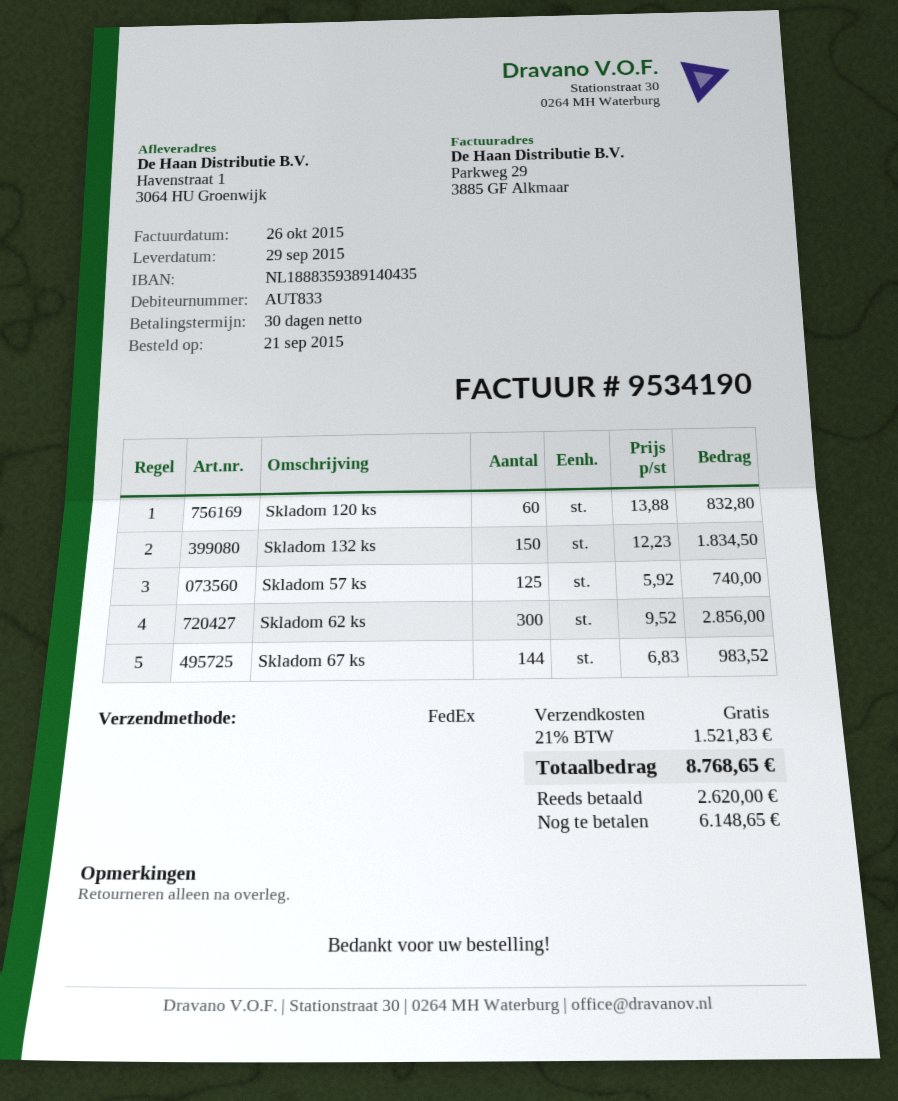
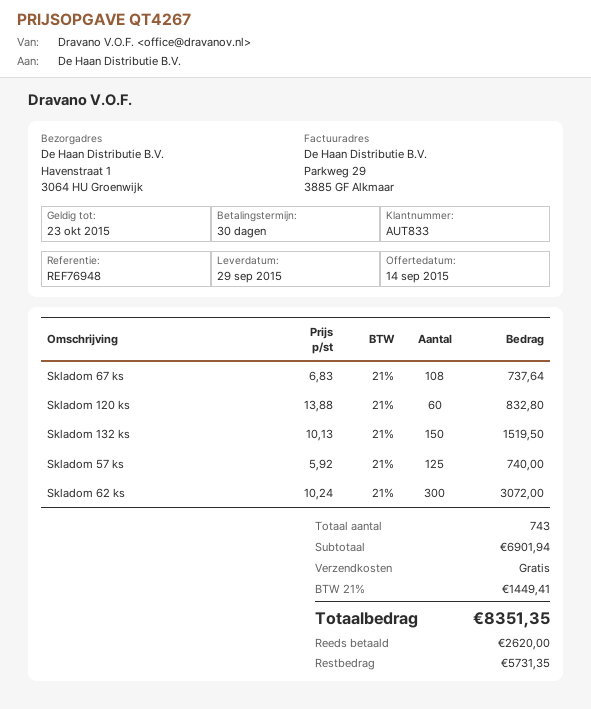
Skladom 132 ks: 150 x 12.23 = 1834.50 -> 150 x 10.13 = 1519.50
Skladom 62 ks: 300 x 9.52 = 2856.00 -> 300 x 10.24 = 3072.00
Skladom 67 ks: 144 x 6.83 = 983.52 -> 108 x 6.83 = 737.64
tax: 21% = 1521.83 -> 21% = 1449.41
total: 8768.65 -> 8351.35
balance: 6148.65 -> 5731.35

